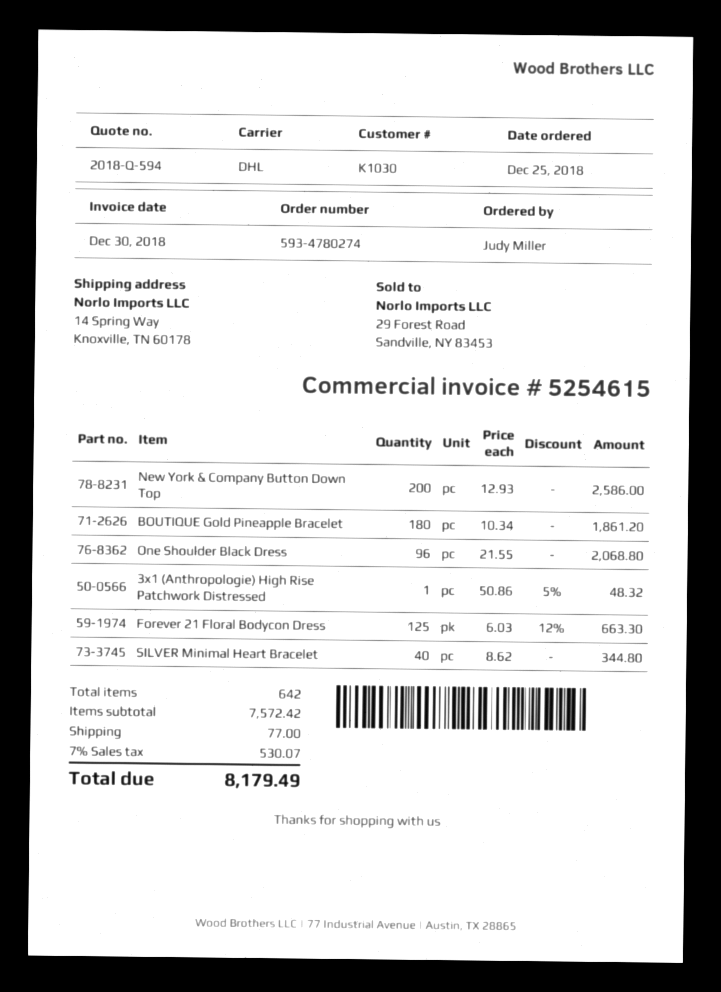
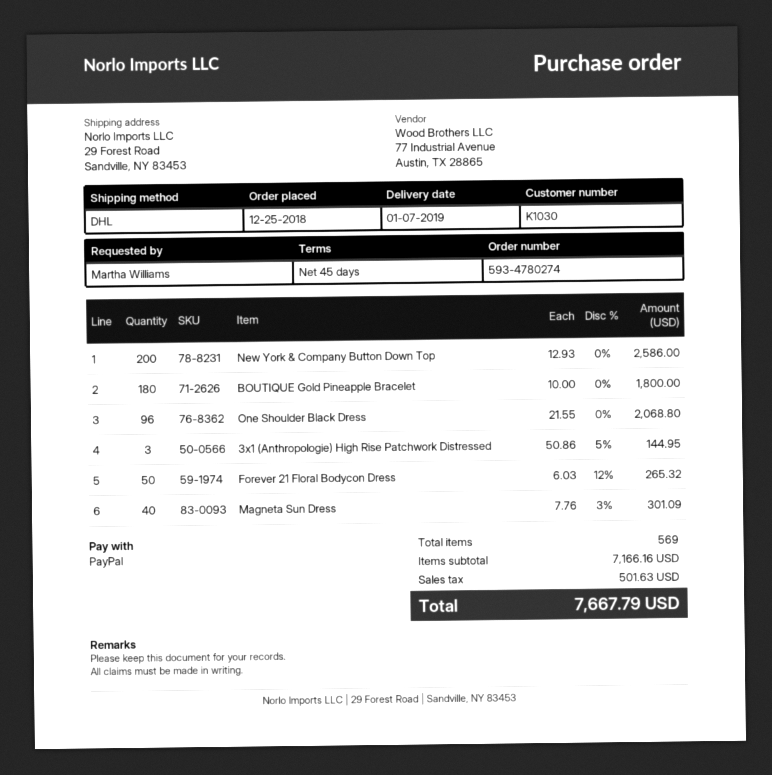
ordered by: Judy Miller -> Martha Williams
ship to: 14 Spring Way, Knoxville, TN 60178 -> 29 Forest Road, Sandville, NY 83453
BOUTIQUE Gold Pineapple Bracelet: 180 x 10.34 = 1861.20 -> 180 x 10.00 = 1800.00
3x1 (Anthropologie) High Rise Patchwork Distressed: 1 x 50.86 - 5% = 48.32 -> 3 x 50.86 - 5% = 144.95
Forever 21 Floral Bodycon Dress: 125 x 6.03 - 12% = 663.30 -> 50 x 6.03 - 12% = 265.32
SILVER Minimal Heart Bracelet: 40 x 8.62 = 344.80 -> none
Magneta Sun Dress: none -> 40 x 7.76 - 3% = 301.09
total quantity: 642 -> 569
subtotal: 7572.42 -> 7166.16
shipping: 77.00 -> none
tax: 530.07 -> 501.63
total: 8179.49 -> 7667.79

